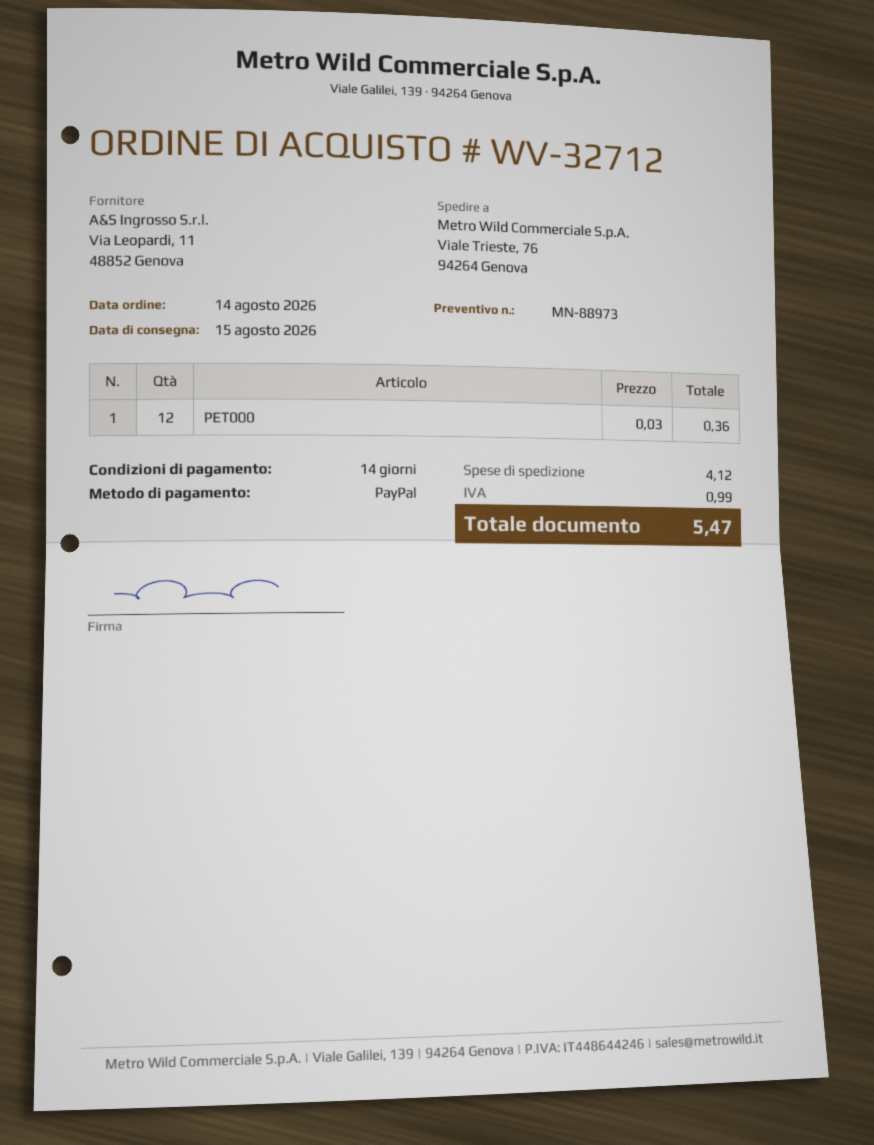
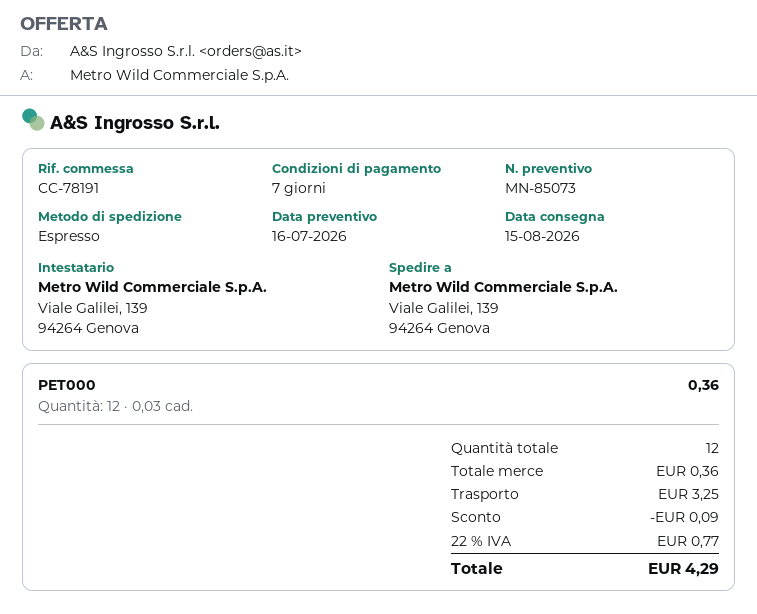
quote number: MN-88973 -> MN-85073
payment terms: 14 days -> 7 days
ship to: Viale Trieste, 76, 94264 Genova -> Viale Galilei, 139, 94264 Genova
discount: none -> 0.09
shipping: 4.12 -> 3.25
tax: 0.99 -> 0.77
total: 5.47 -> 4.29

